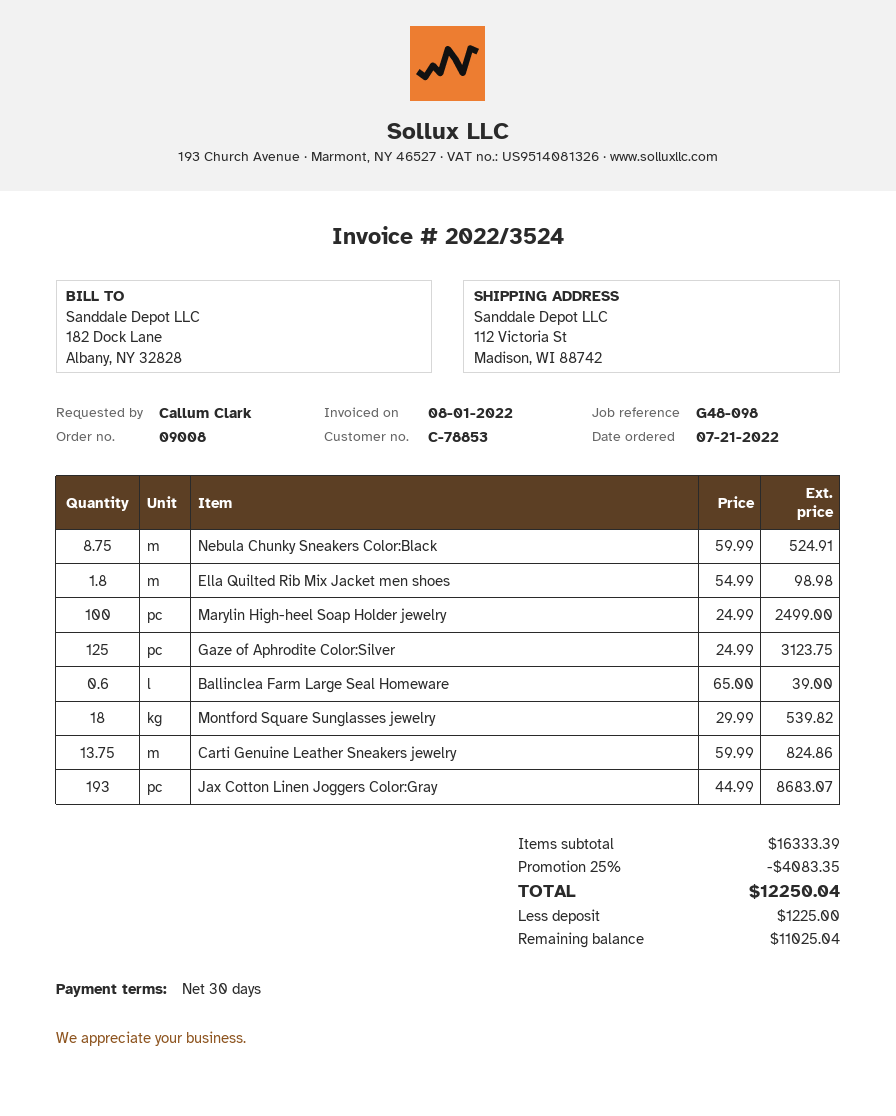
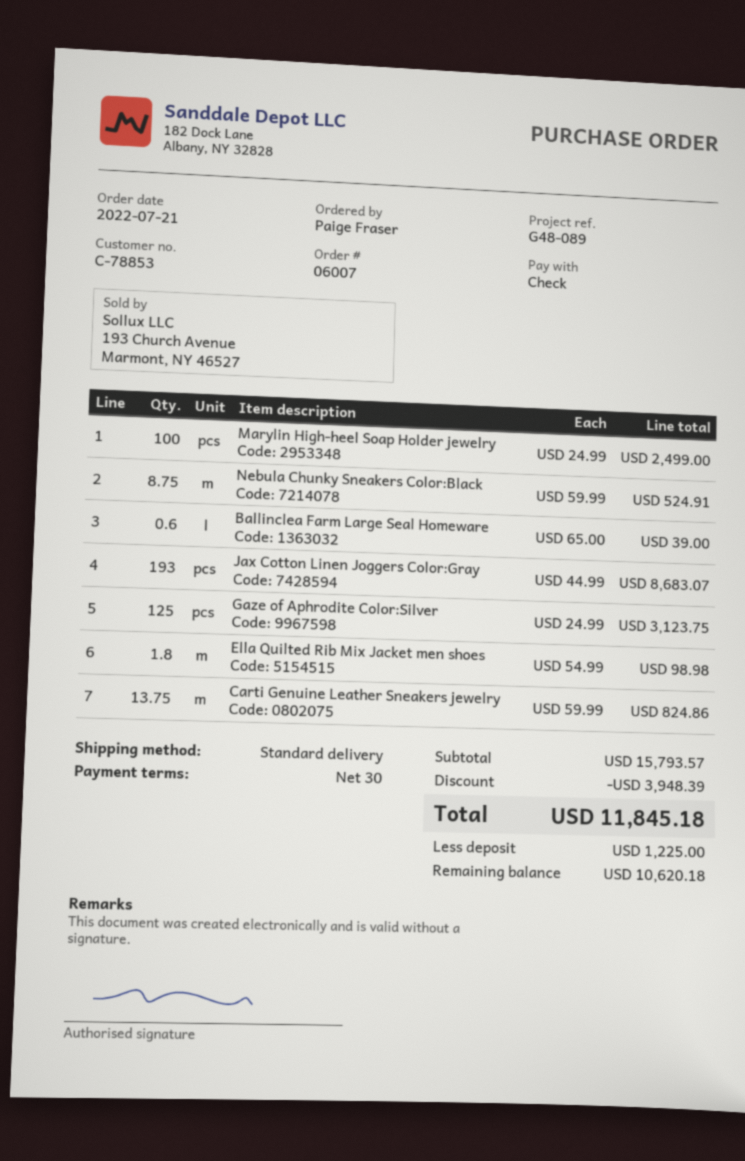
order number: 09008 -> 06007
reference: G48-098 -> G48-089
ordered by: Callum Clark -> Paige Fraser
Montford Square Sunglasses jewelry: 18 x 29.99 = 539.82 -> none
subtotal: 16333.39 -> 15793.57
discount: 4083.35 -> 3948.39
total: 12250.04 -> 11845.18
balance: 11025.04 -> 10620.18

